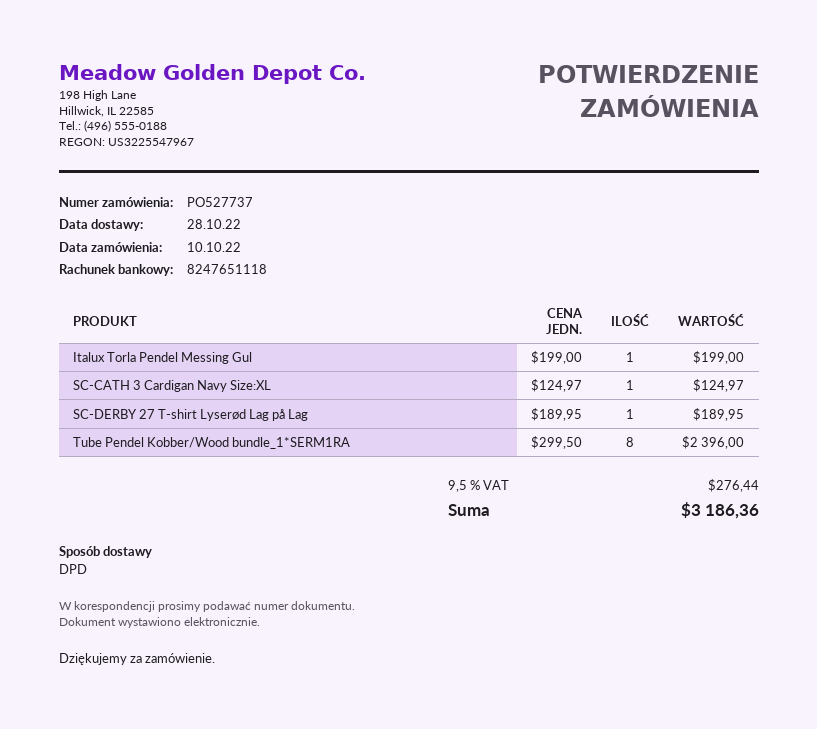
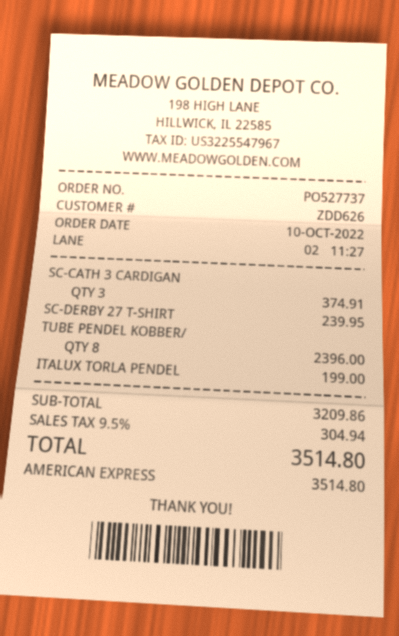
SC-CATH 3 Cardigan Navy Size:XL: 1 for 124.97 -> 3 for 374.91
SC-DERBY 27 T-shirt Lyserød Lag på Lag: 1 for 189.95 -> 1 for 239.95
tax: 9.5% = 276.44 -> 9.5% = 304.94
total: 3186.36 -> 3514.80

